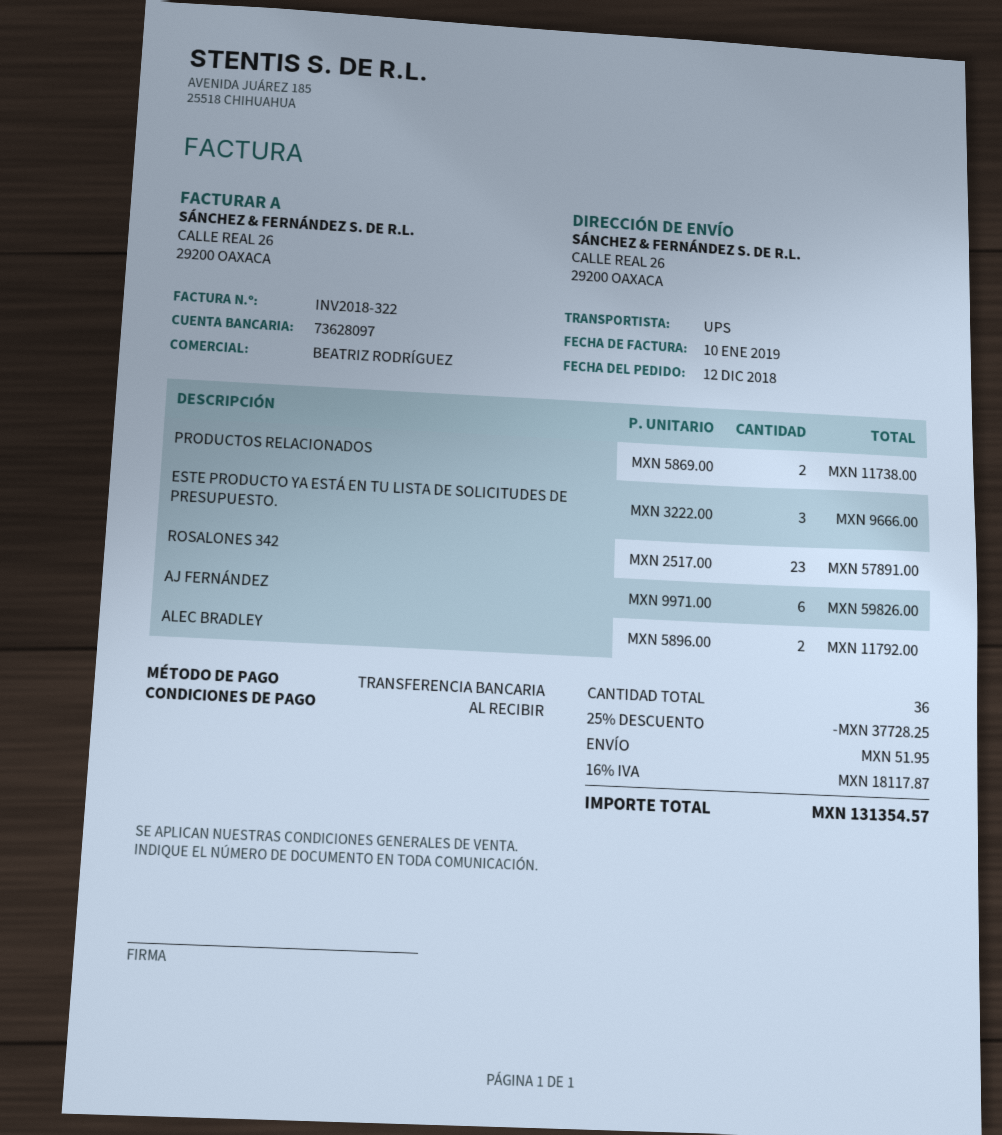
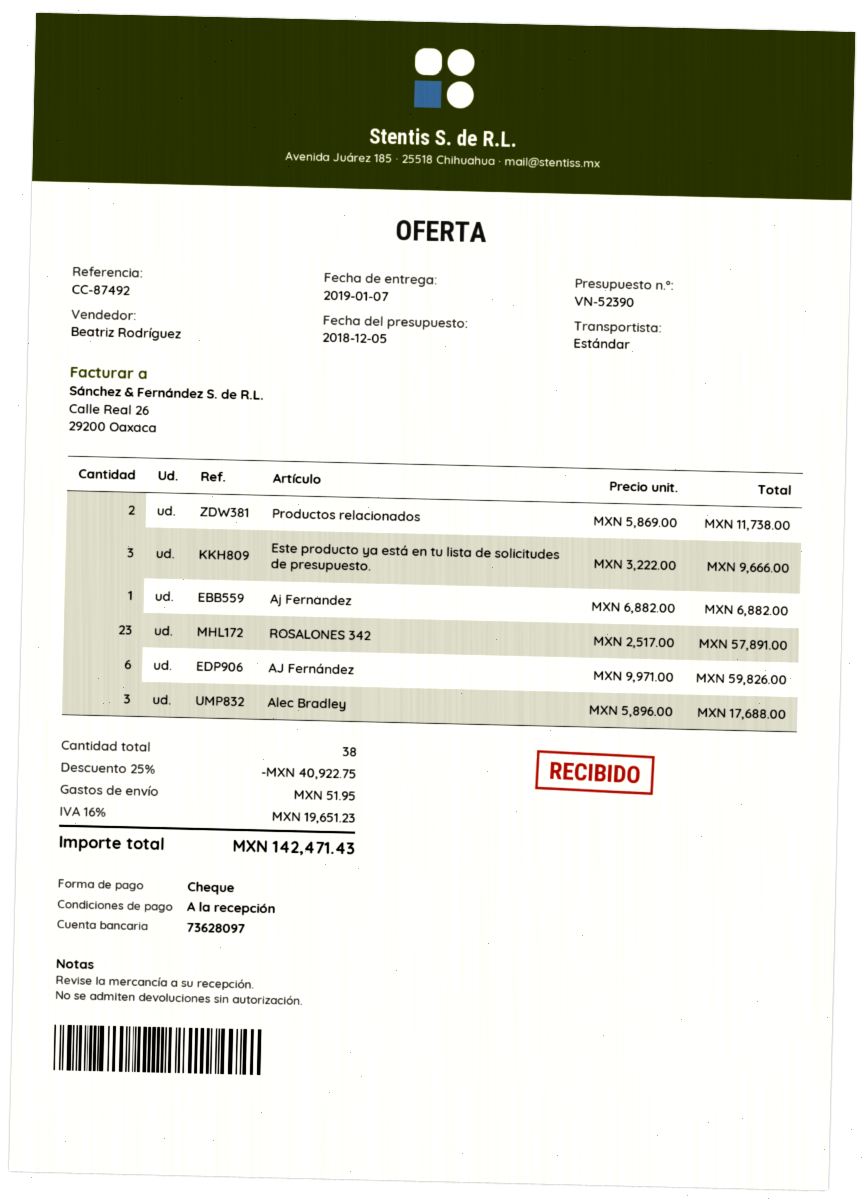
payment method: bank transfer -> cheque
shipping method: UPS -> standard
ALEC BRADLEY: 2 x 5896.00 = 11792.00 -> 3 x 5896.00 = 17688.00
Aj Fernandez: none -> 1 x 6882.00 = 6882.00
total quantity: 36 -> 38
discount: 25% = 37728.25 -> 25% = 40922.75
tax: 16% = 18117.87 -> 16% = 19651.23
total: 131354.57 -> 142471.43

